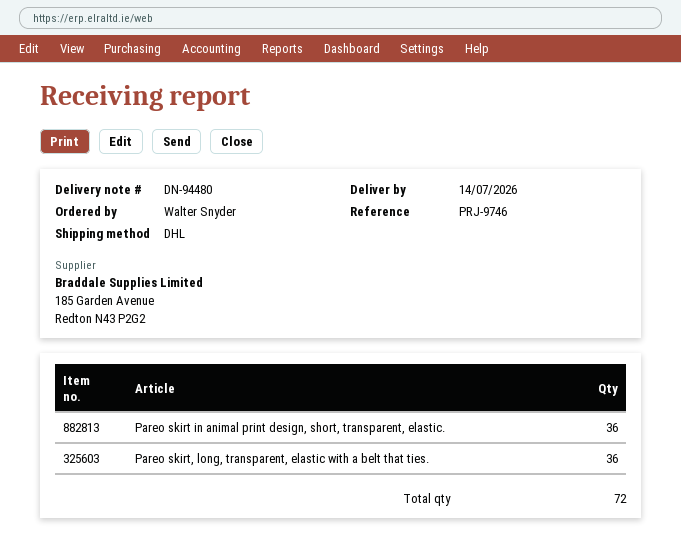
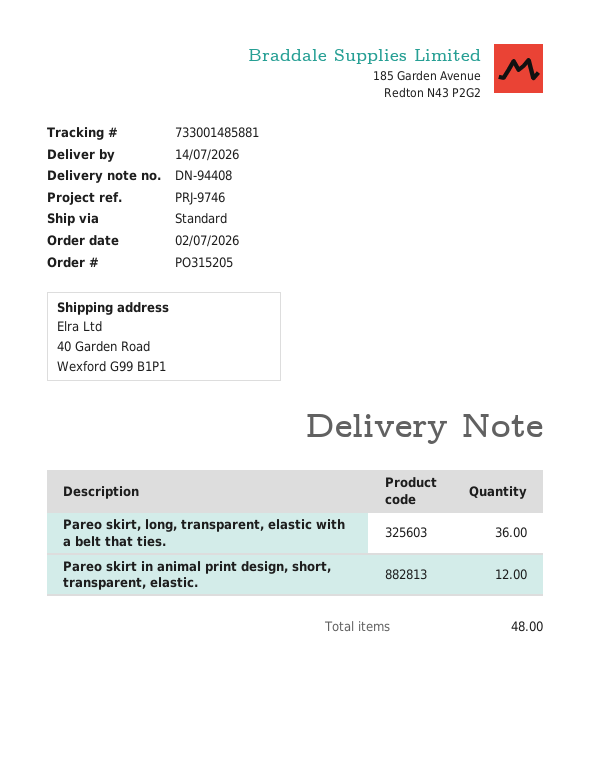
delivery note number: DN-94480 -> DN-94408
shipping method: DHL -> standard
Pareo skirt in animal print design, short, transparent, elastic.: 36 -> 12
total quantity: 72 -> 48

